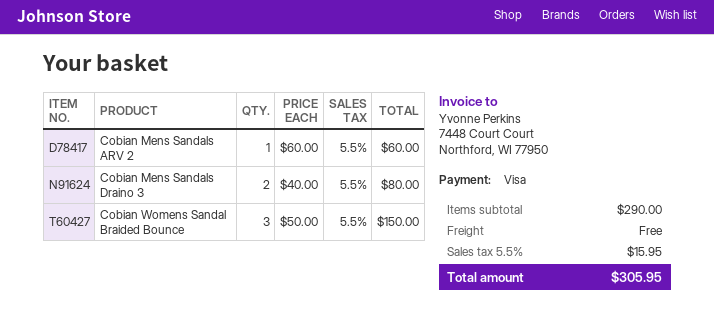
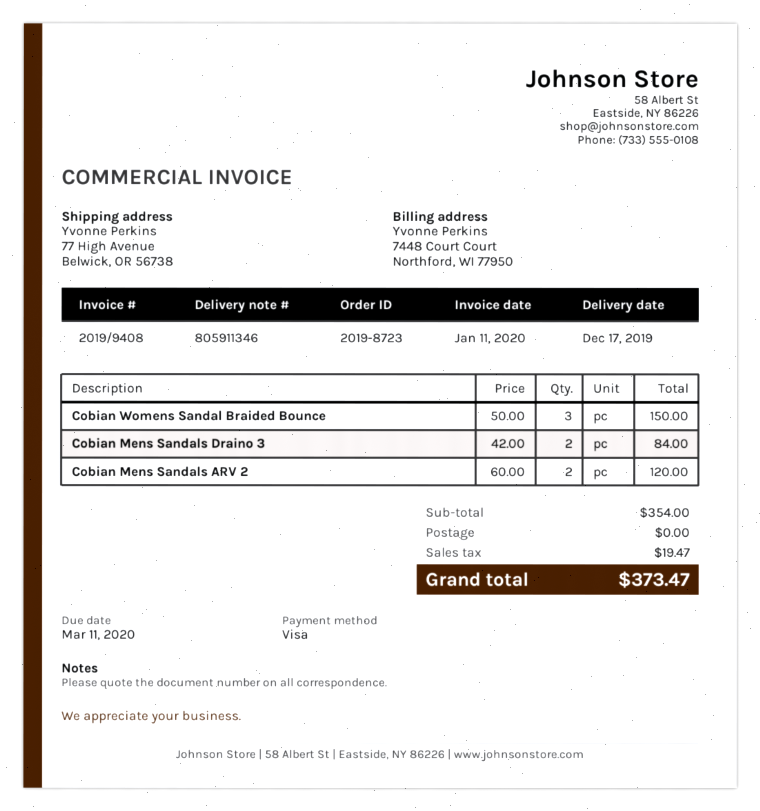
Cobian Mens Sandals ARV 2: 1 x 60.00 = 60.00 -> 2 x 60.00 = 120.00
Cobian Mens Sandals Draino 3: 2 x 40.00 = 80.00 -> 2 x 42.00 = 84.00
subtotal: 290.00 -> 354.00
tax: 15.95 -> 19.47
total: 305.95 -> 373.47

